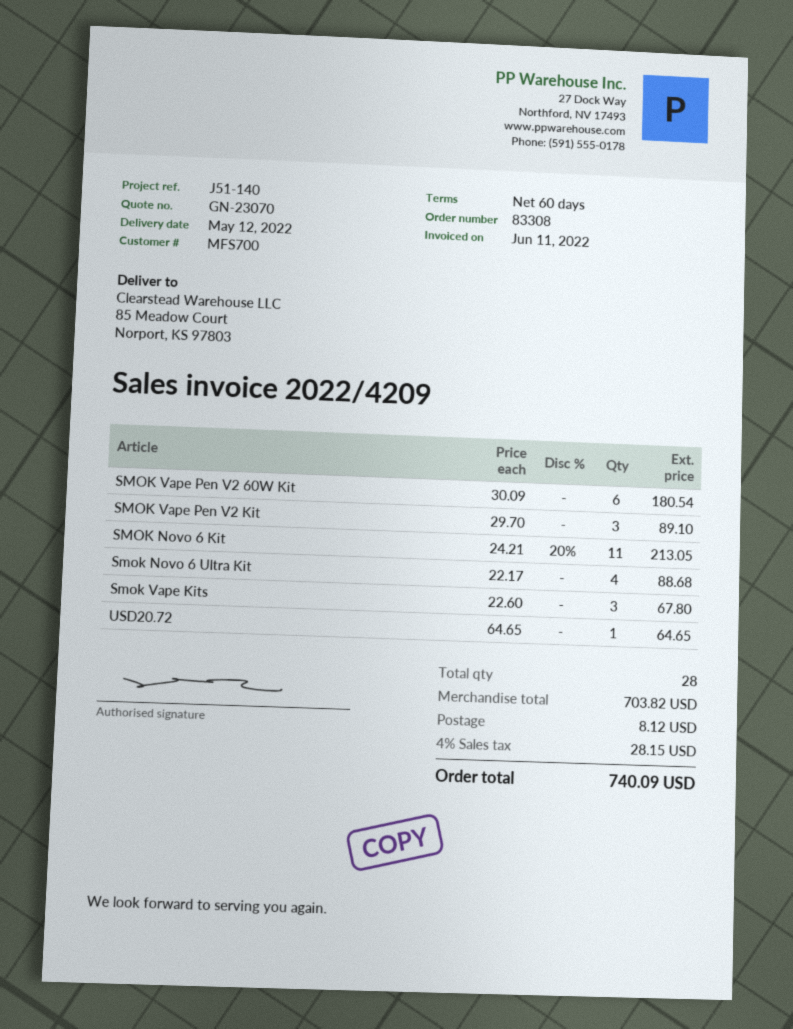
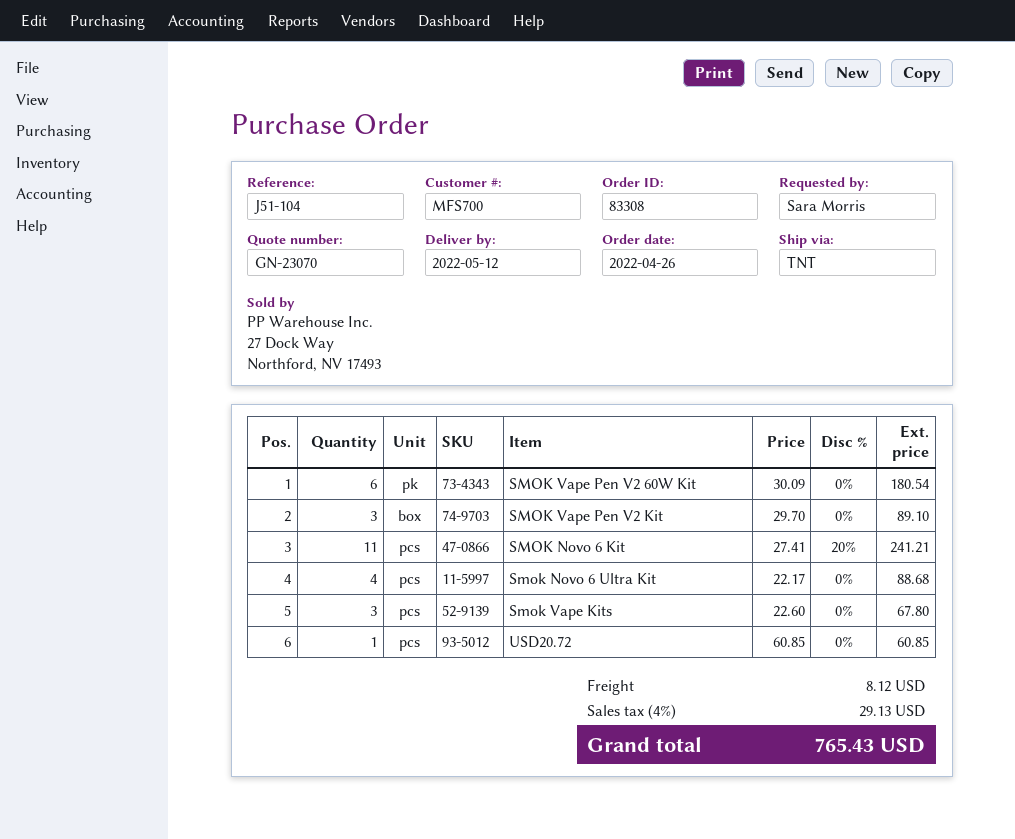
reference: J51-140 -> J51-104
SMOK Novo 6 Kit: 11 x 24.21 - 20% = 213.05 -> 11 x 27.41 - 20% = 241.21
USD20.72: 1 x 64.65 = 64.65 -> 1 x 60.85 = 60.85
tax: 4% = 28.15 -> 4% = 29.13
total: 740.09 -> 765.43

